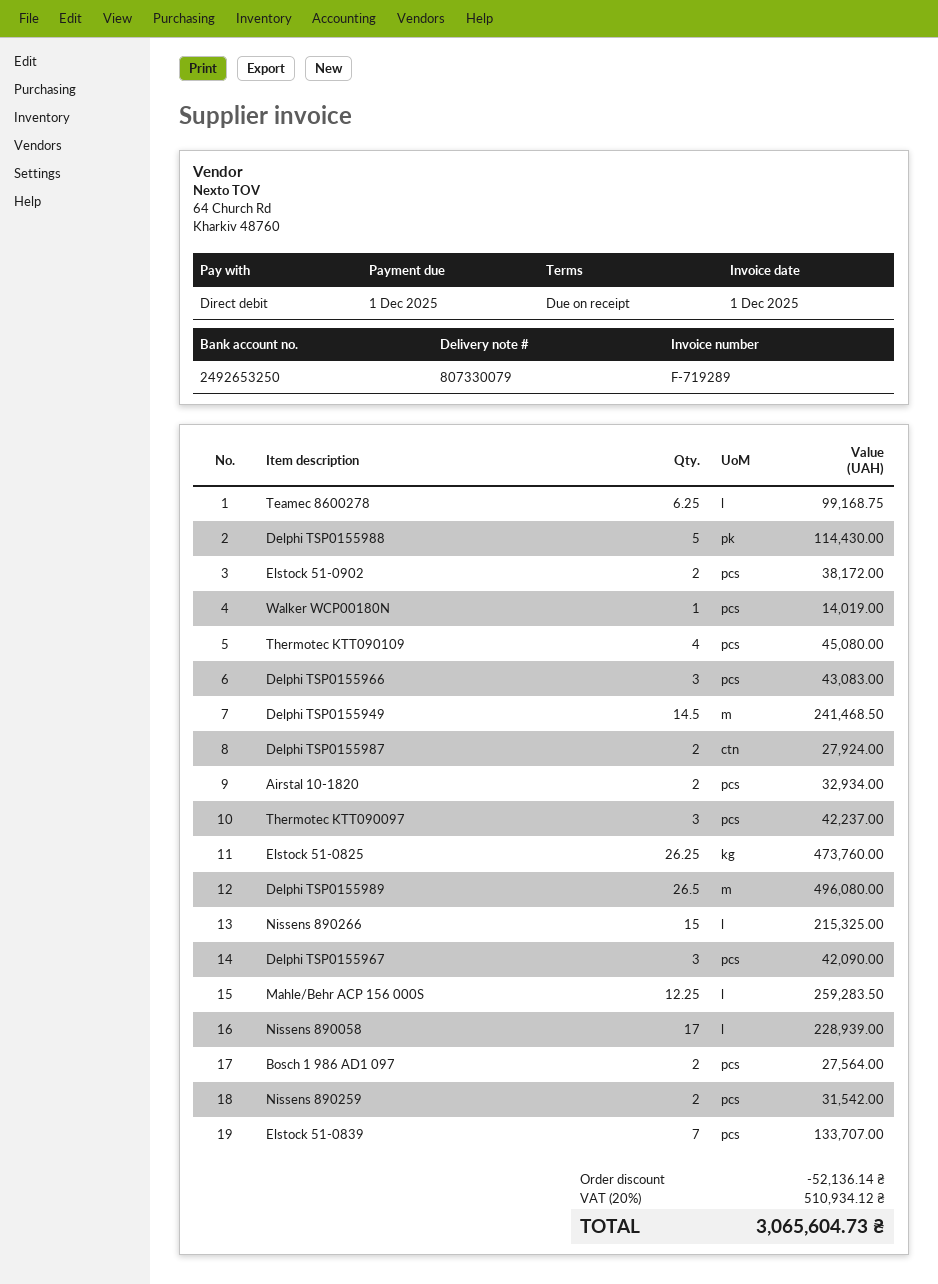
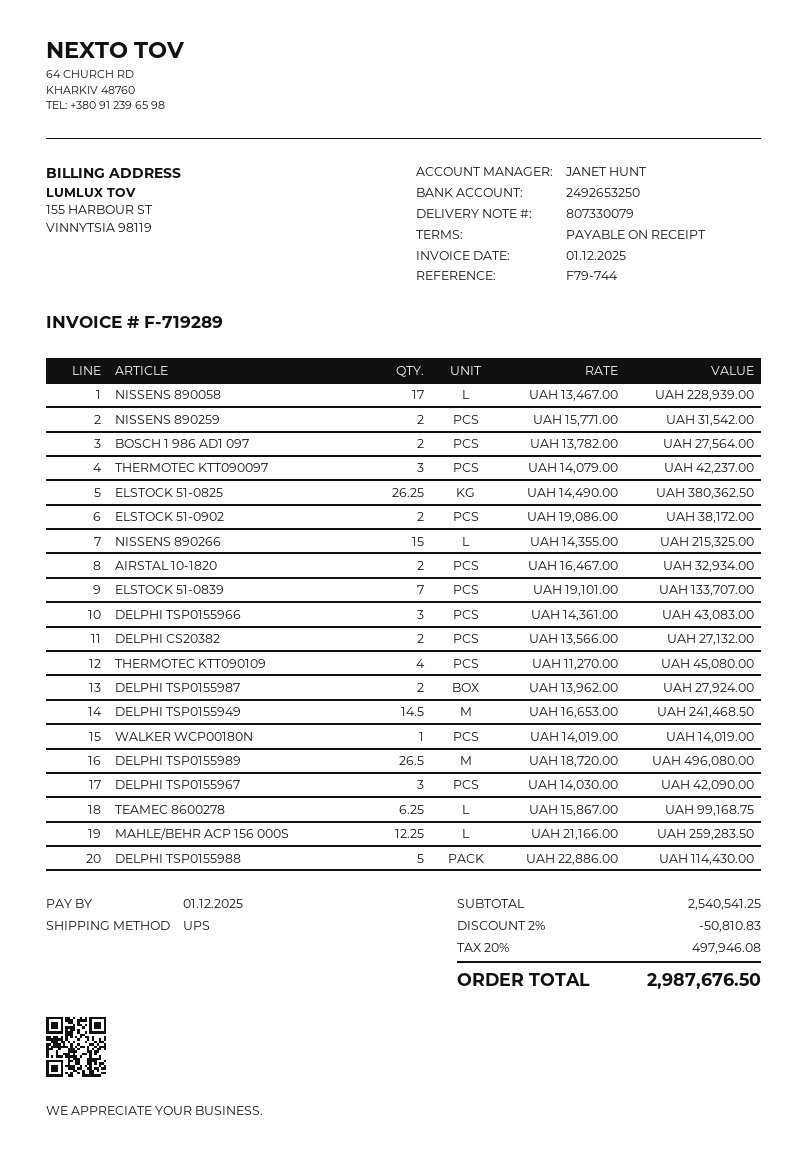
Elstock 51-0825: 26.25 for 473760.00 -> 26.25 for 380362.50
DELPHI CS20382: none -> 2 for 27132.00
discount: 52136.14 -> 50810.83
tax: 20% = 510934.12 -> 20% = 497946.08
total: 3065604.73 -> 2987676.50

